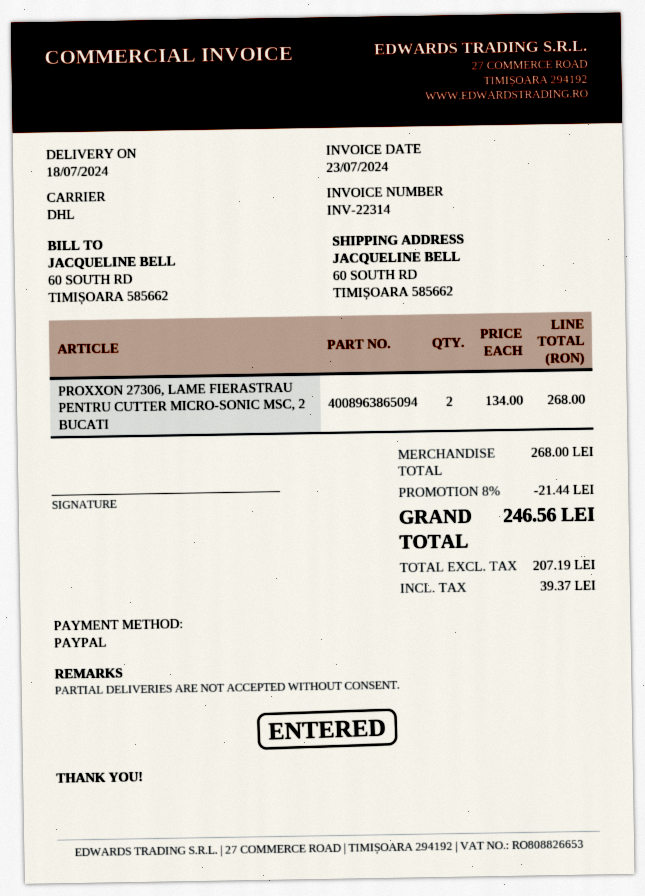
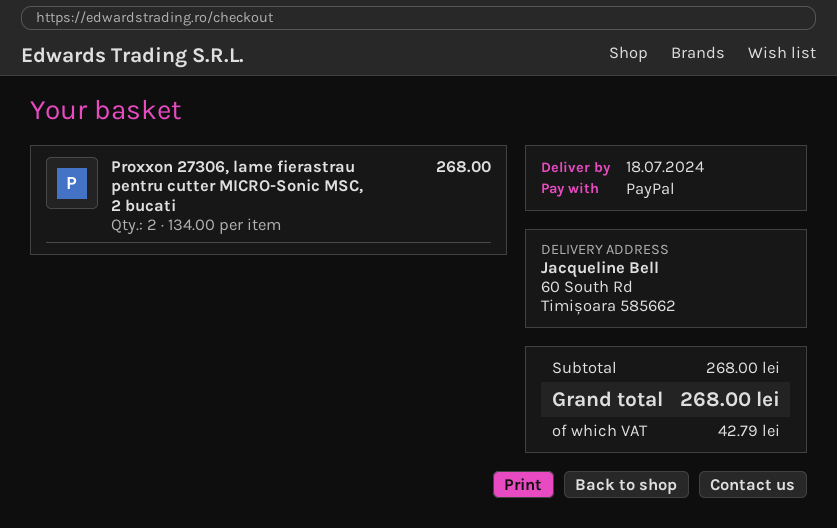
discount: 8% = 21.44 -> none
tax: 39.37 -> 42.79
total: 246.56 -> 268.00

